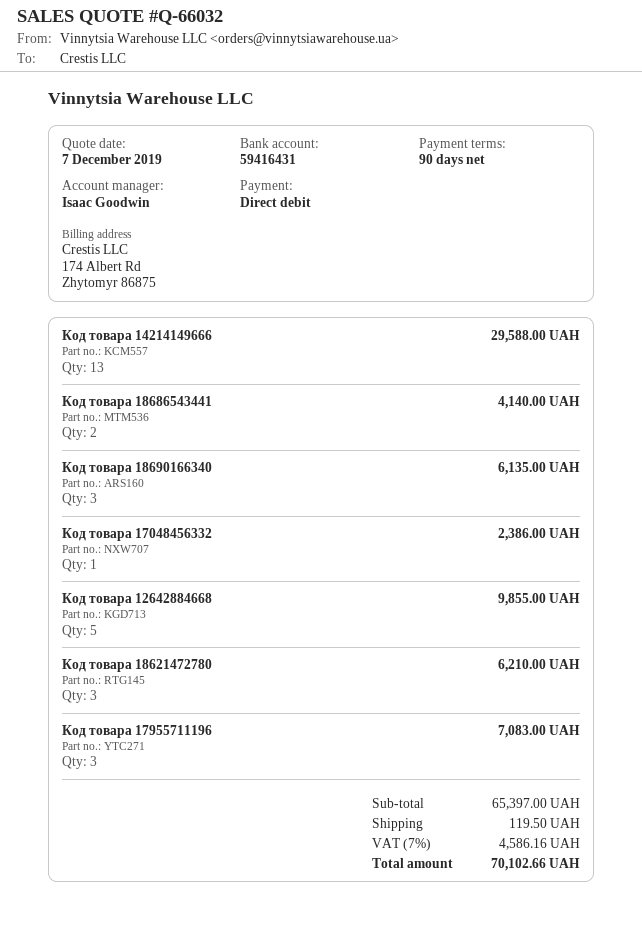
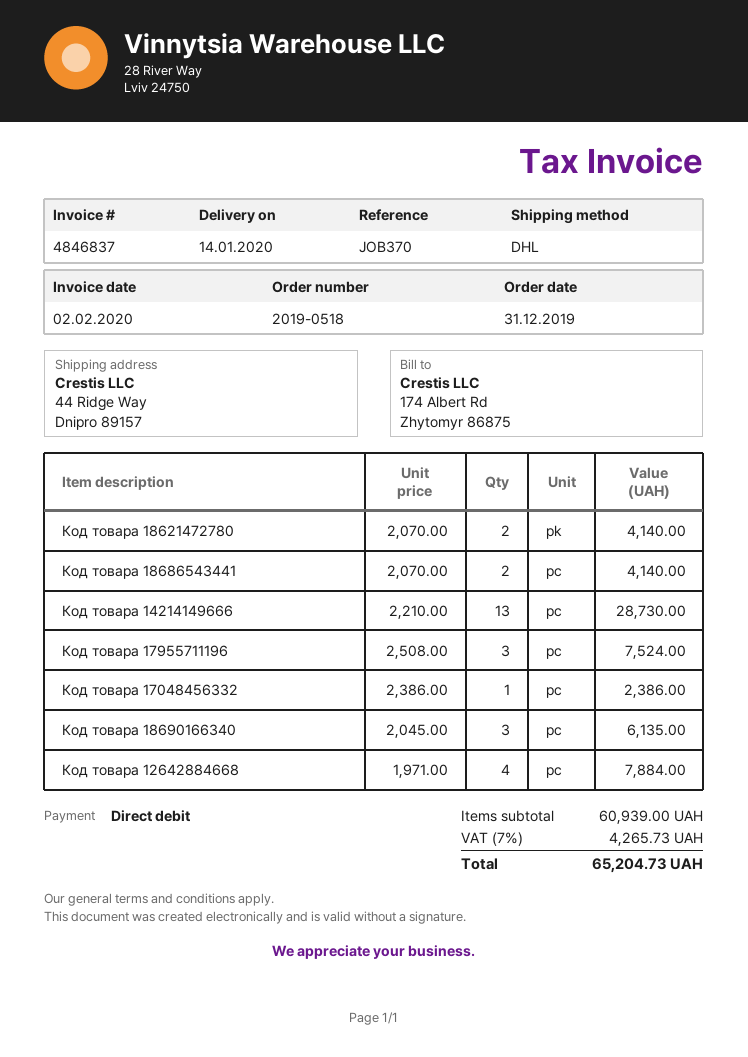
Код товара 14214149666: 13 for 29588.00 -> 13 for 28730.00
Код товара 12642884668: 5 for 9855.00 -> 4 for 7884.00
Код товара 18621472780: 3 for 6210.00 -> 2 for 4140.00
Код товара 17955711196: 3 for 7083.00 -> 3 for 7524.00
subtotal: 65397.00 -> 60939.00
shipping: 119.50 -> none
tax: 7% = 4586.16 -> 7% = 4265.73
total: 70102.66 -> 65204.73

